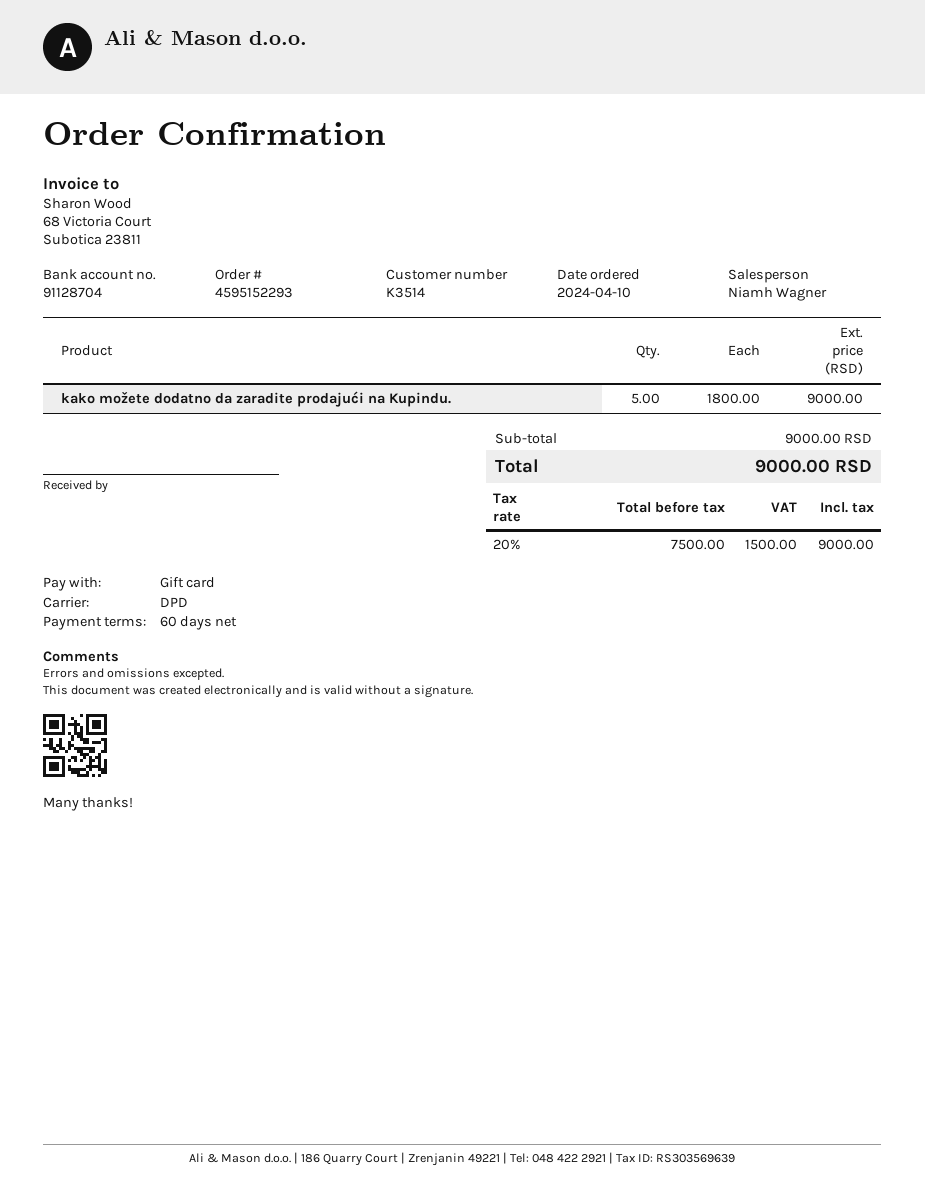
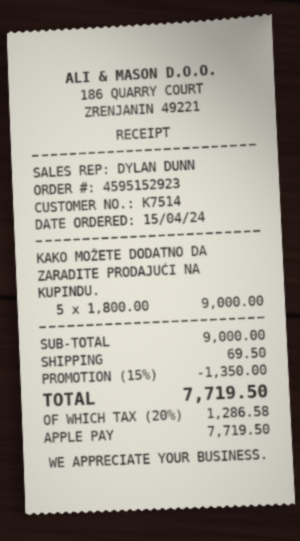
order number: 4595152293 -> 4595152923
order date: 2024-04-10 -> 2024-04-15
customer number: K3514 -> K7514
sales rep: Niamh Wagner -> DYLAN DUNN
payment method: gift card -> Apple Pay
discount: none -> 15% = 1350.00
shipping: none -> 69.50
tax: 20% = 1500.00 -> 20% = 1286.58
total: 9000.00 -> 7719.50

